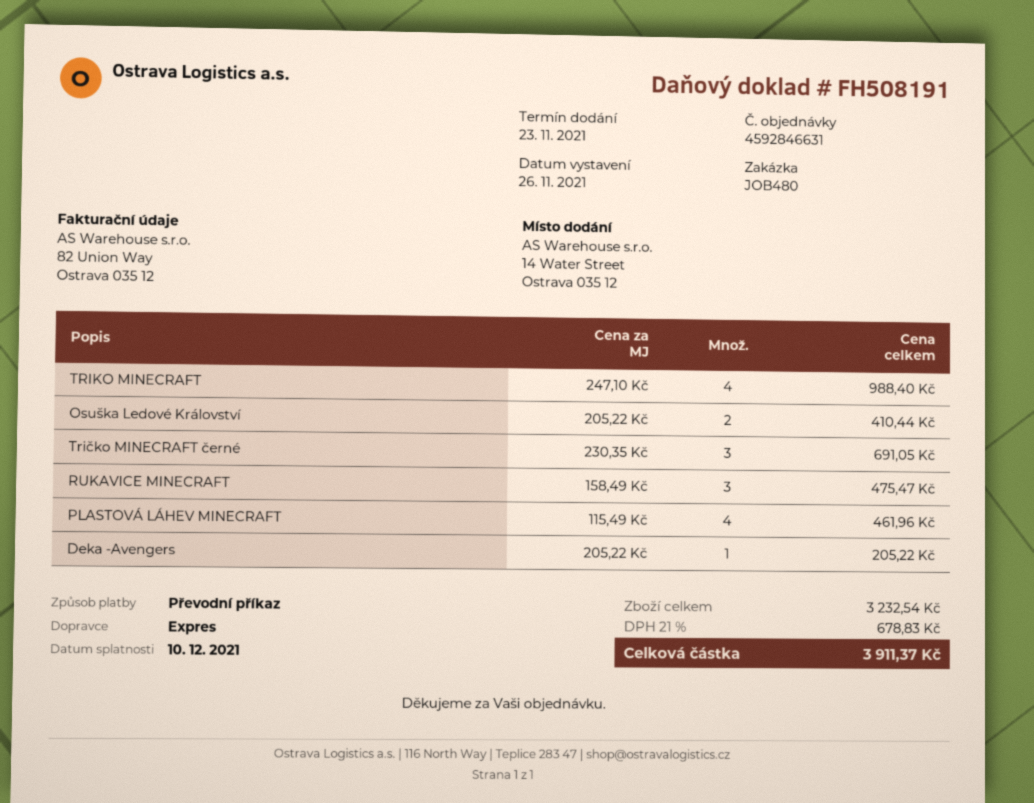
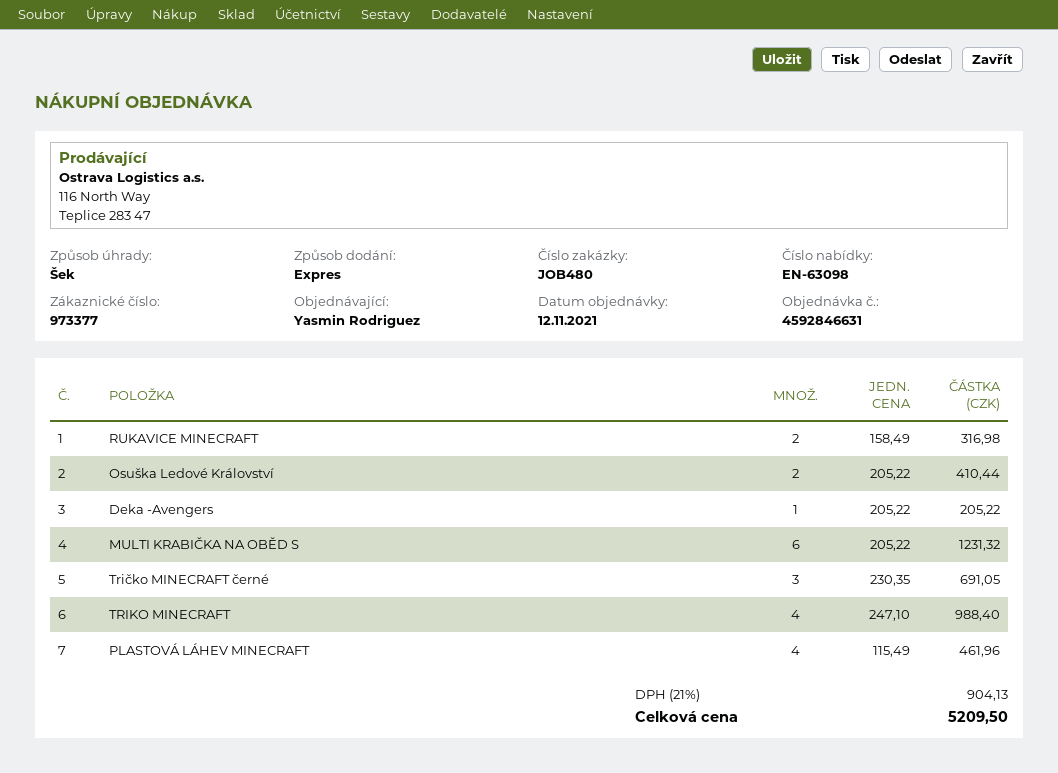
payment method: bank transfer -> cheque
RUKAVICE MINECRAFT: 3 x 158.49 = 475.47 -> 2 x 158.49 = 316.98
MULTI KRABIČKA NA OBĚD S: none -> 6 x 205.22 = 1231.32
tax: 21% = 678.83 -> 21% = 904.13
total: 3911.37 -> 5209.50

